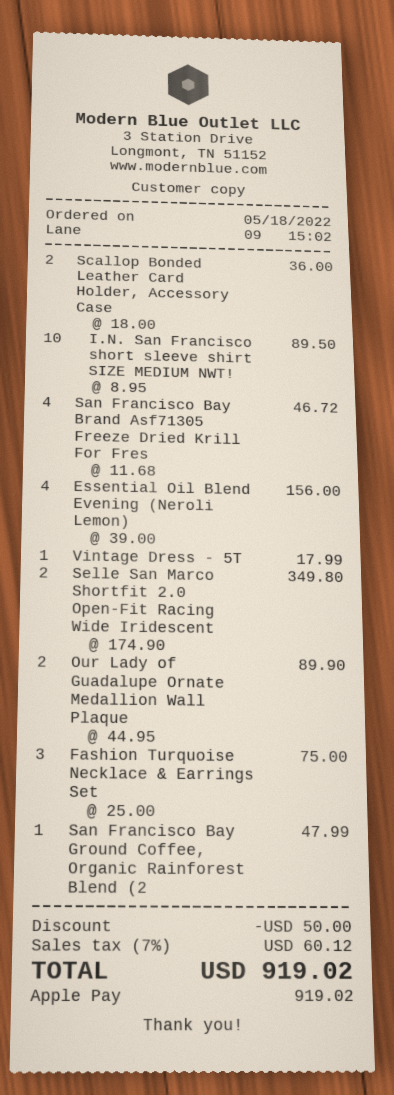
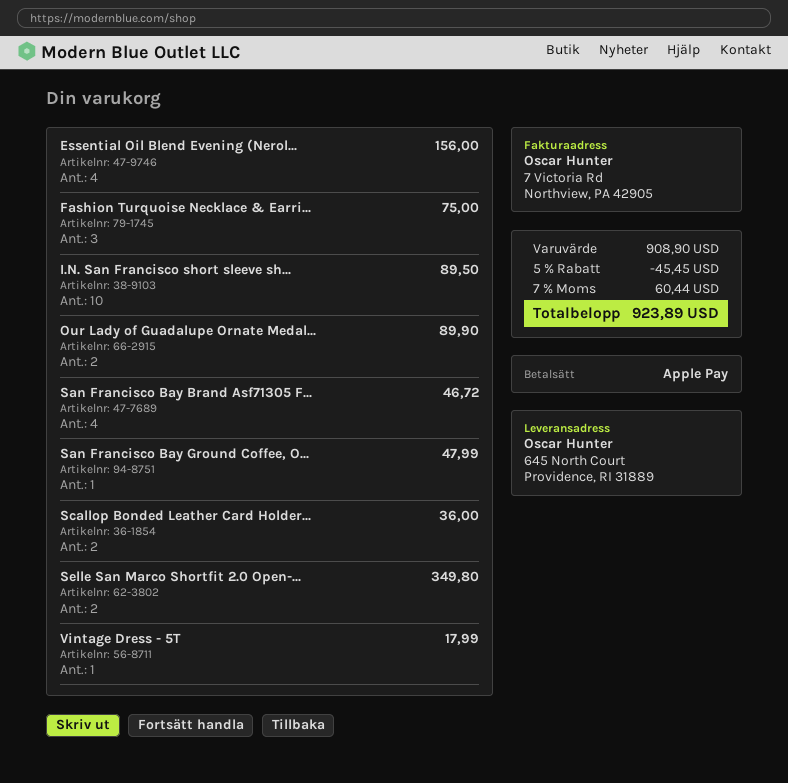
discount: 50.00 -> 45.45
tax: 7% = 60.12 -> 7% = 60.44
total: 919.02 -> 923.89

